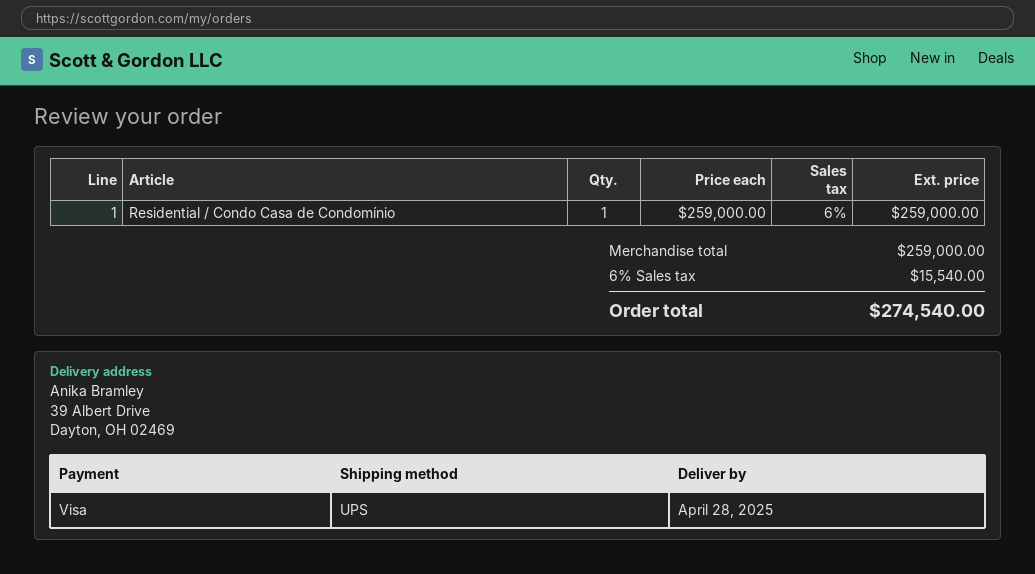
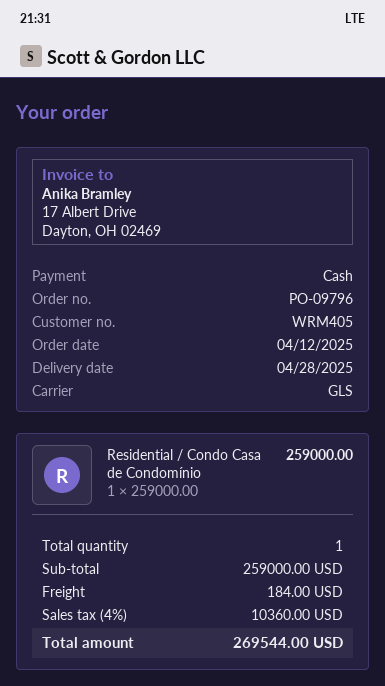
payment method: Visa -> cash
shipping method: UPS -> GLS
shipping: none -> 184.00
tax: 6% = 15540.00 -> 4% = 10360.00
total: 274540.00 -> 269544.00

